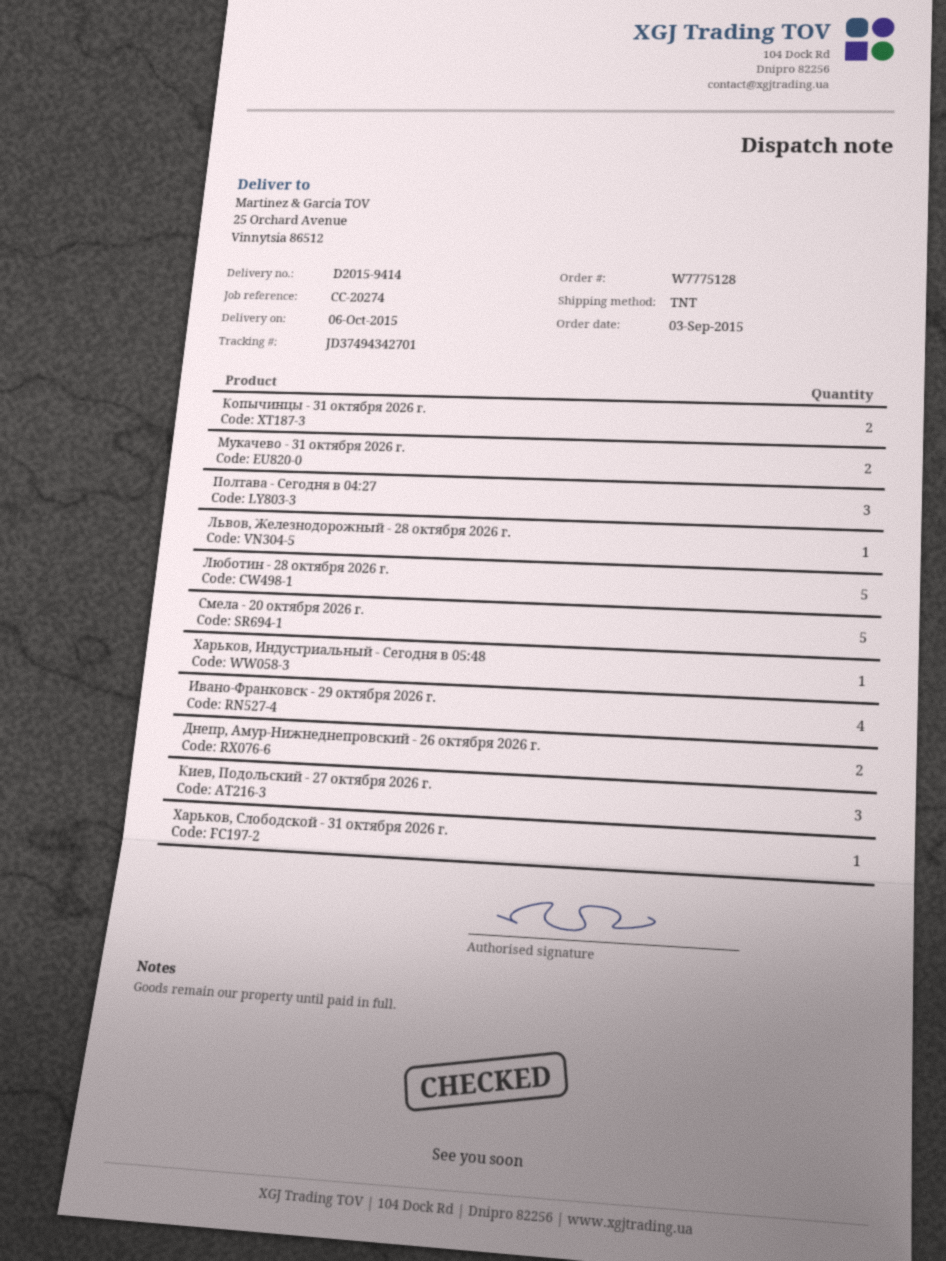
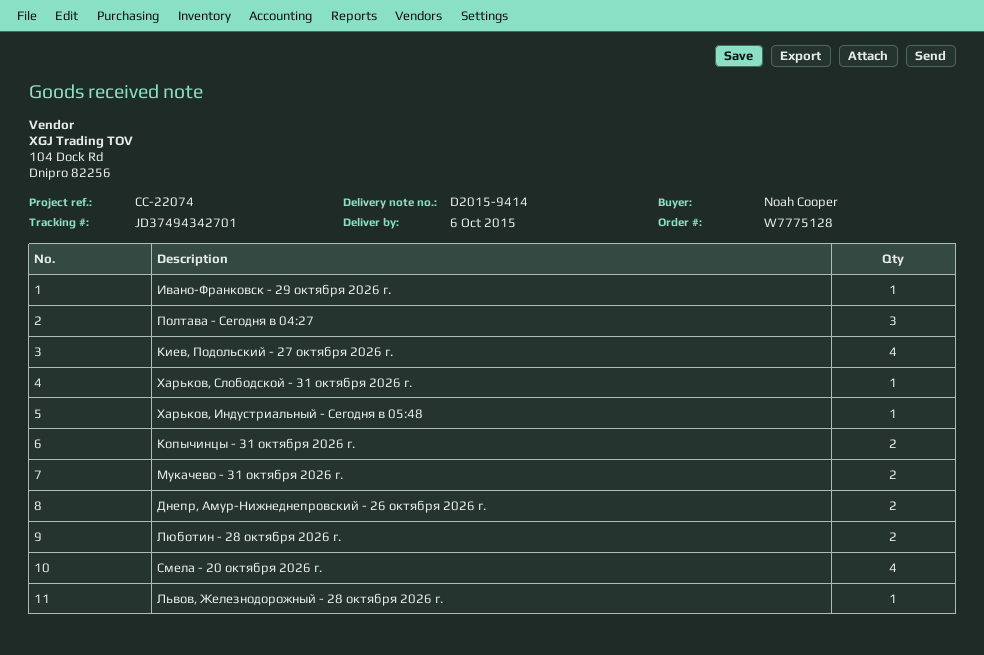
reference: CC-20274 -> CC-22074
Люботин - 28 октября 2026 г.: 5 -> 2
Смела - 20 октября 2026 г.: 5 -> 4
Ивано-Франковск - 29 октября 2026 г.: 4 -> 1
Киев, Подольский - 27 октября 2026 г.: 3 -> 4

